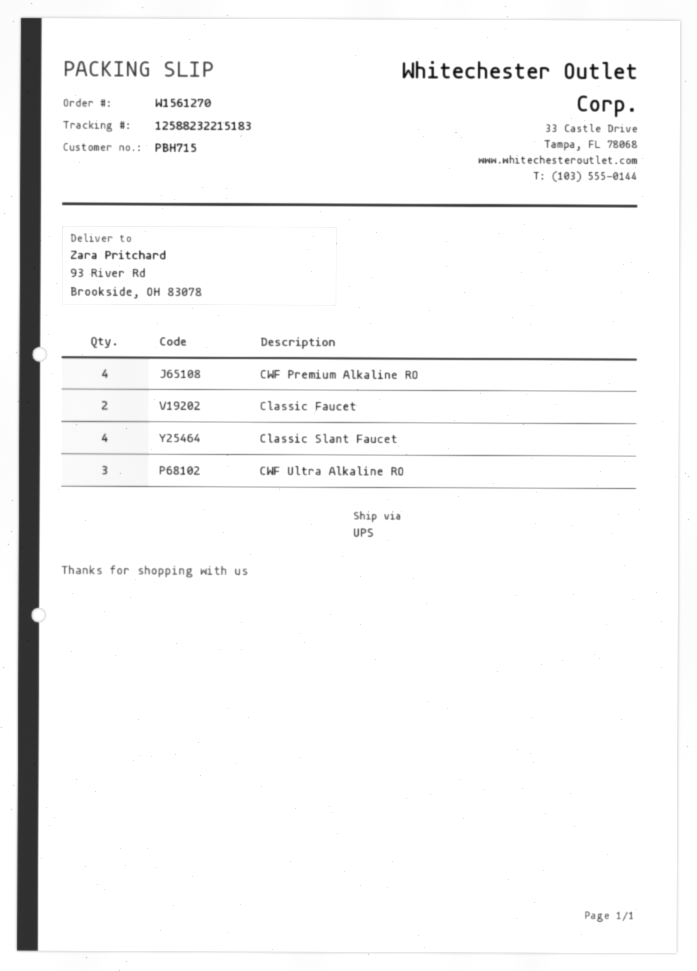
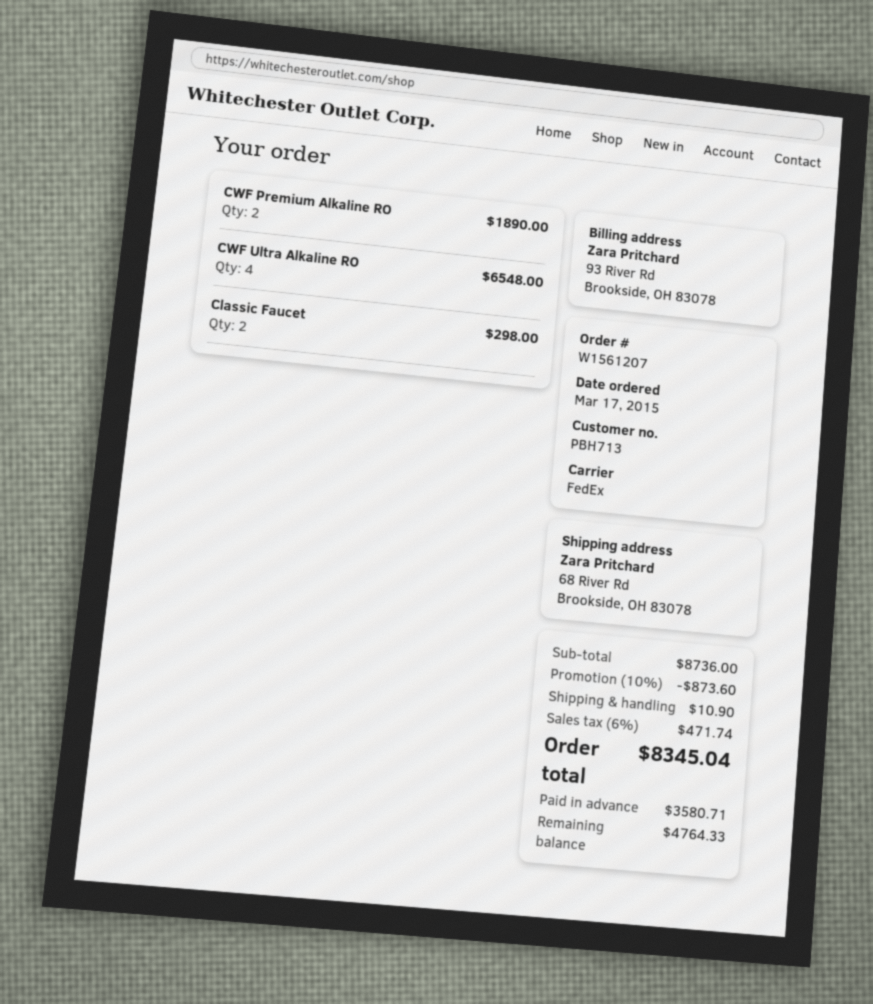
order number: W1561270 -> W1561207
customer number: PBH715 -> PBH713
shipping method: UPS -> FedEx
ship to: 93 River Rd, Brookside, OH 83078 -> 68 River Rd, Brookside, OH 83078
CWF Premium Alkaline RO: 4 -> 2
Classic Slant Faucet: 4 -> none
CWF Ultra Alkaline RO: 3 -> 4

